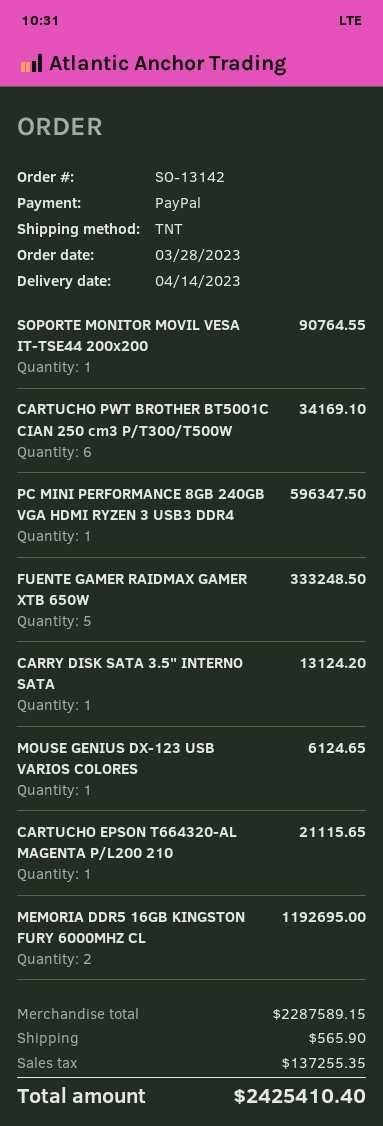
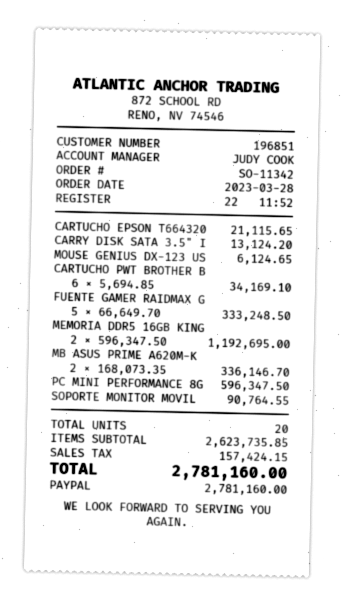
order number: SO-13142 -> SO-11342
MB ASUS PRIME A620M-K: none -> 2 for 336146.70
subtotal: 2287589.15 -> 2623735.85
shipping: 565.90 -> none
tax: 137255.35 -> 157424.15
total: 2425410.40 -> 2781160.00

